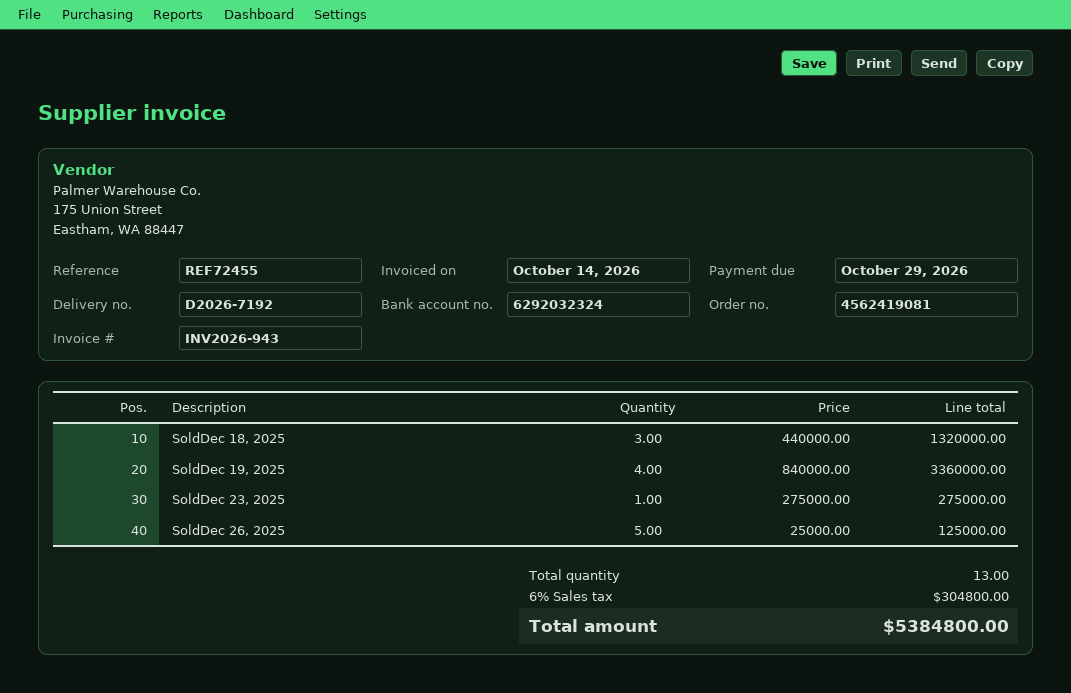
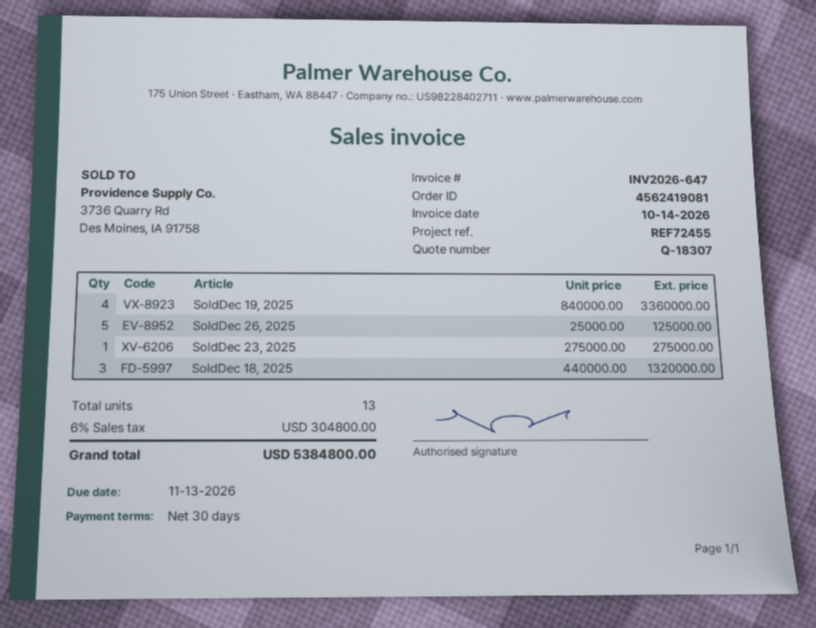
invoice number: INV2026-943 -> INV2026-647
due date: 2026-10-29 -> 2026-11-13

